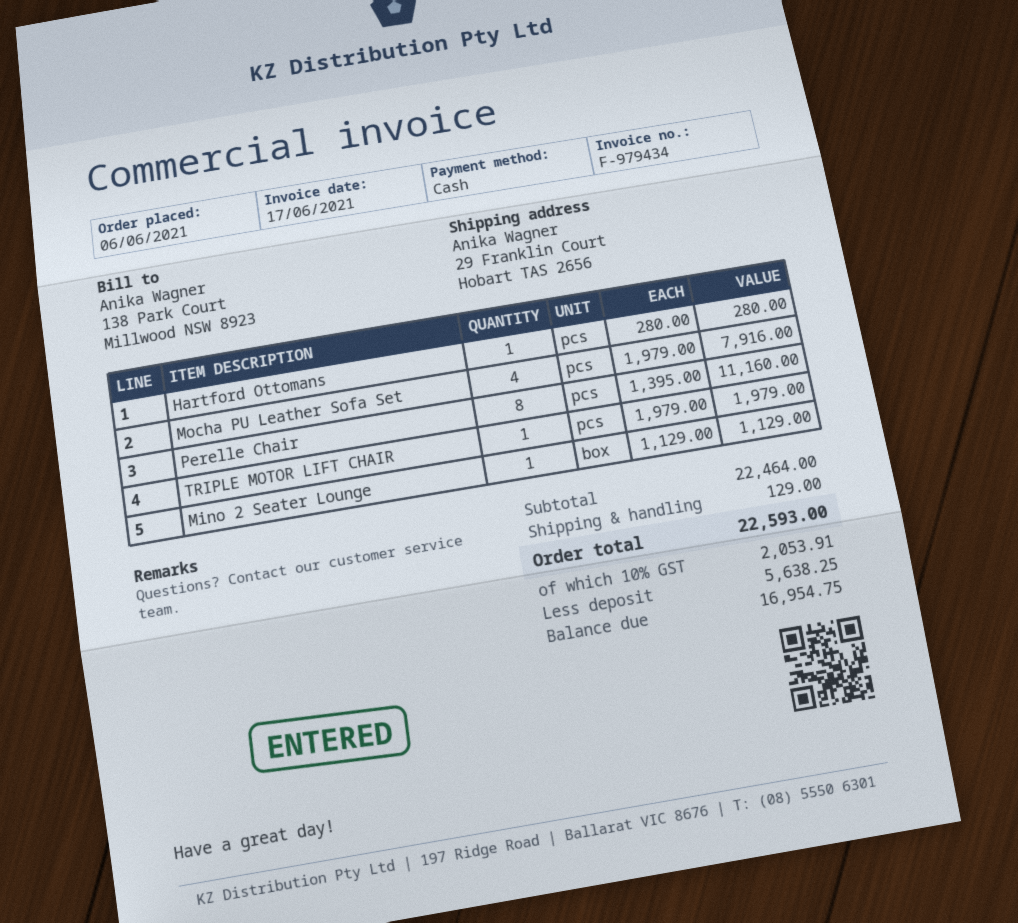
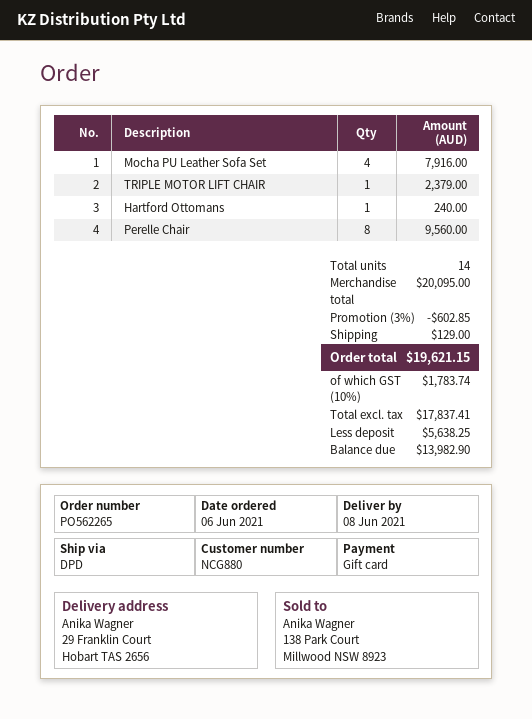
payment method: cash -> gift card
Hartford Ottomans: 1 for 280.00 -> 1 for 240.00
Perelle Chair: 8 for 11160.00 -> 8 for 9560.00
TRIPLE MOTOR LIFT CHAIR: 1 for 1979.00 -> 1 for 2379.00
Mino 2 Seater Lounge: 1 for 1129.00 -> none
subtotal: 22464.00 -> 20095.00
discount: none -> 3% = 602.85
tax: 10% = 2053.91 -> 10% = 1783.74
total: 22593.00 -> 19621.15
balance: 16954.75 -> 13982.90

